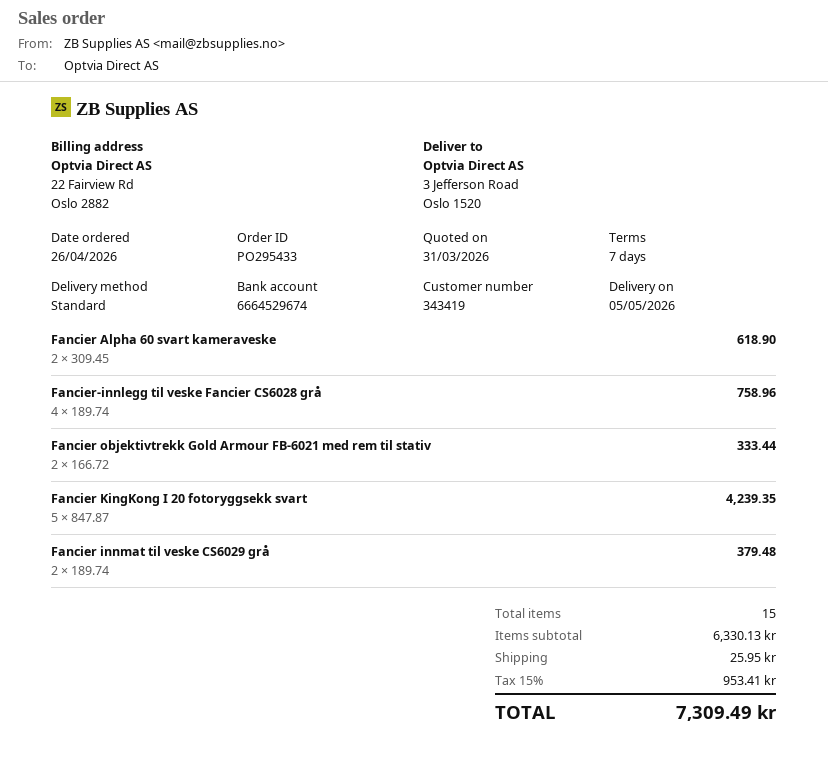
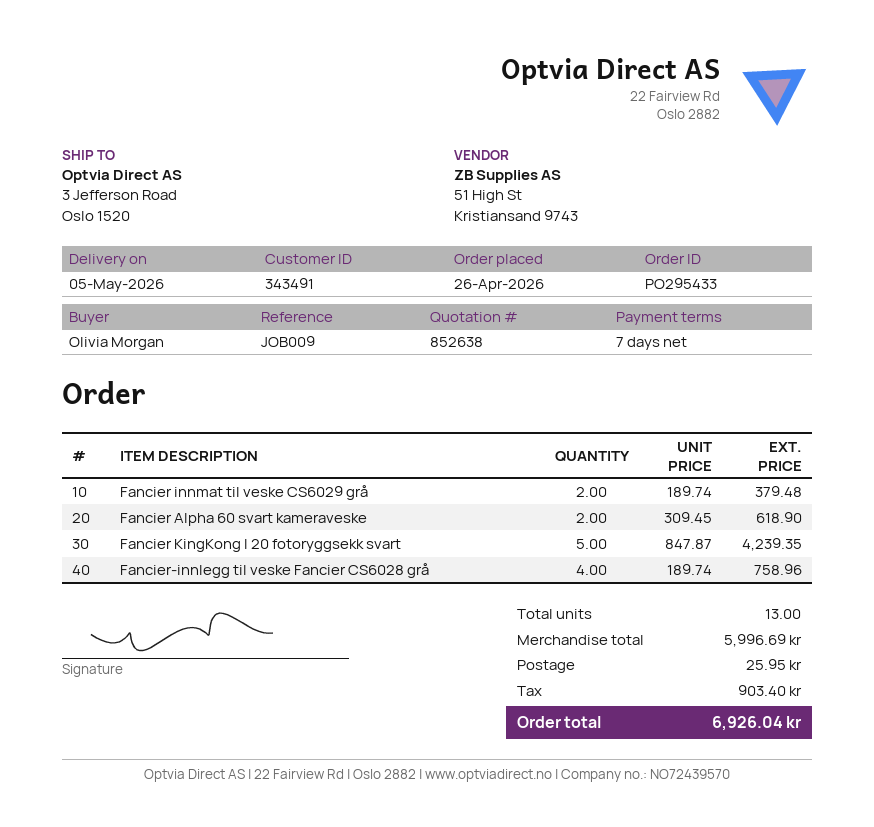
customer number: 343419 -> 343491
Fancier objektivtrekk Gold Armour FB-6021 med rem til stativ: 2 x 166.72 = 333.44 -> none
total quantity: 15 -> 13
subtotal: 6330.13 -> 5996.69
tax: 953.41 -> 903.40
total: 7309.49 -> 6926.04

